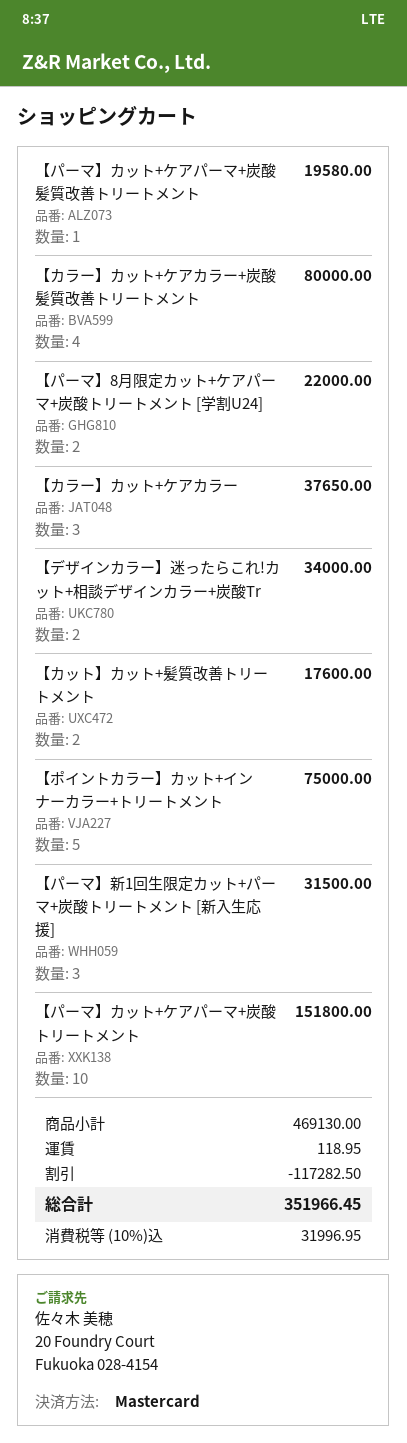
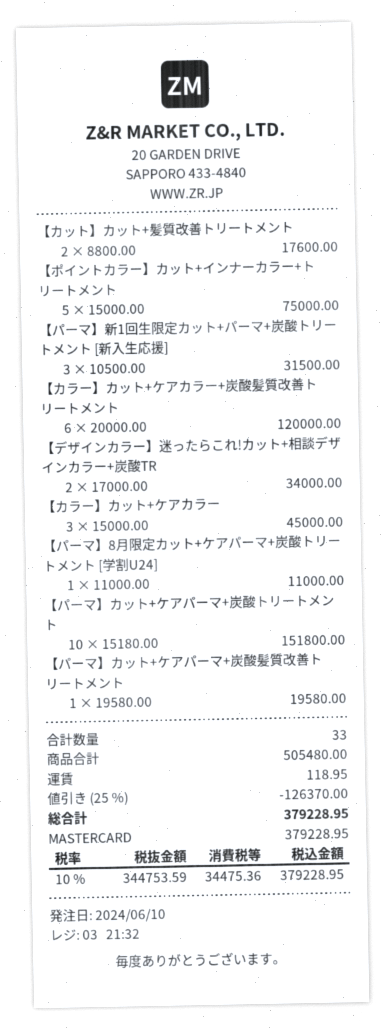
【カラー】カット+ケアカラー+炭酸髪質改善トリートメント: 4 for 80000.00 -> 6 for 120000.00
【パーマ】8月限定カット+ケアパーマ+炭酸トリートメント [学割U24]: 2 for 22000.00 -> 1 for 11000.00
【カラー】カット+ケアカラー: 3 for 37650.00 -> 3 for 45000.00
subtotal: 469130.00 -> 505480.00
discount: 117282.50 -> 126370.00
tax: 10% = 31996.95 -> 10% = 34475.36
total: 351966.45 -> 379228.95

